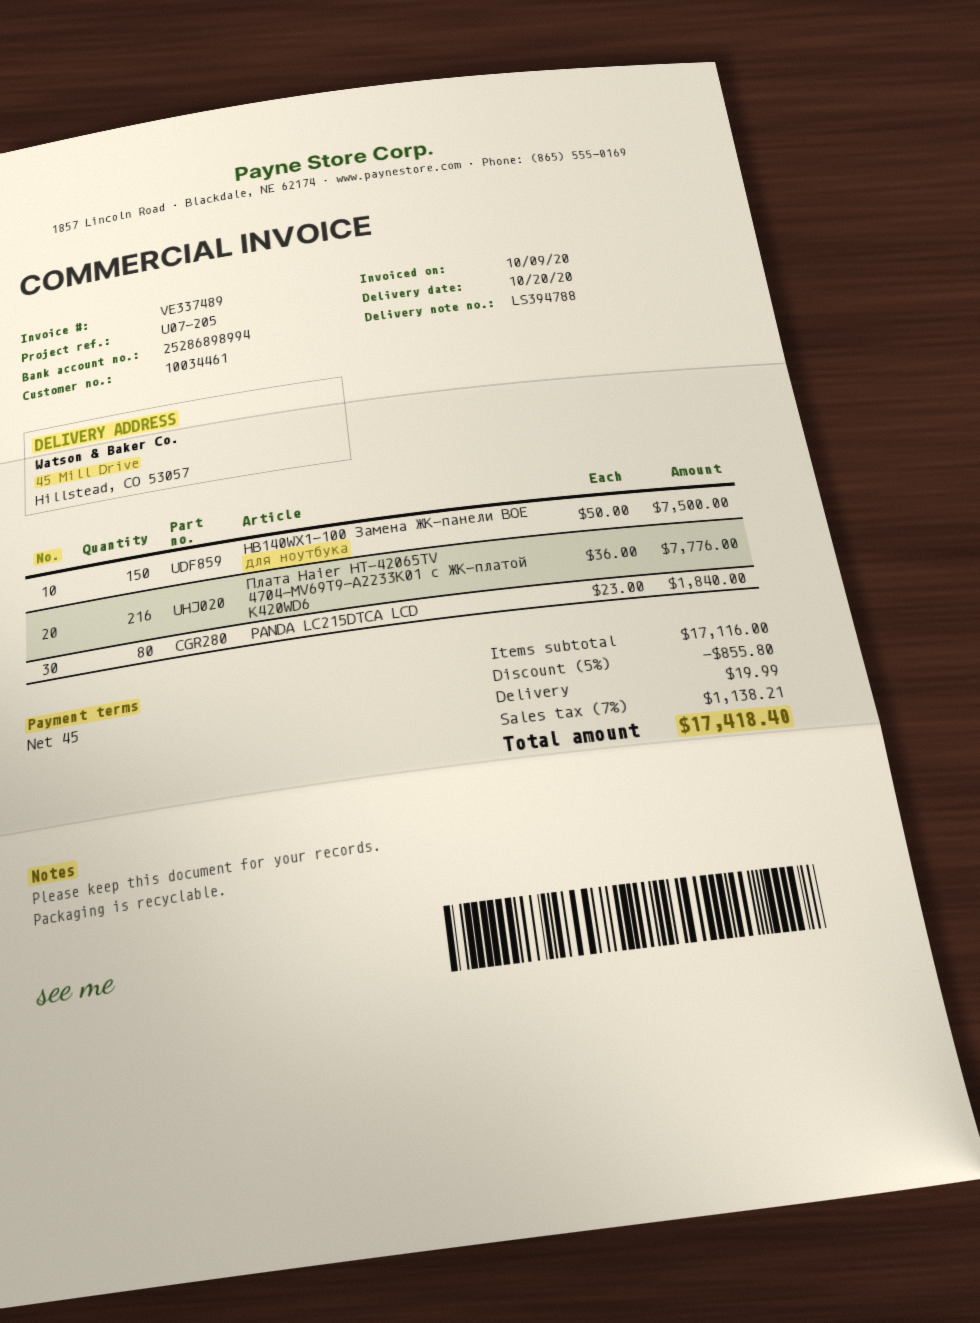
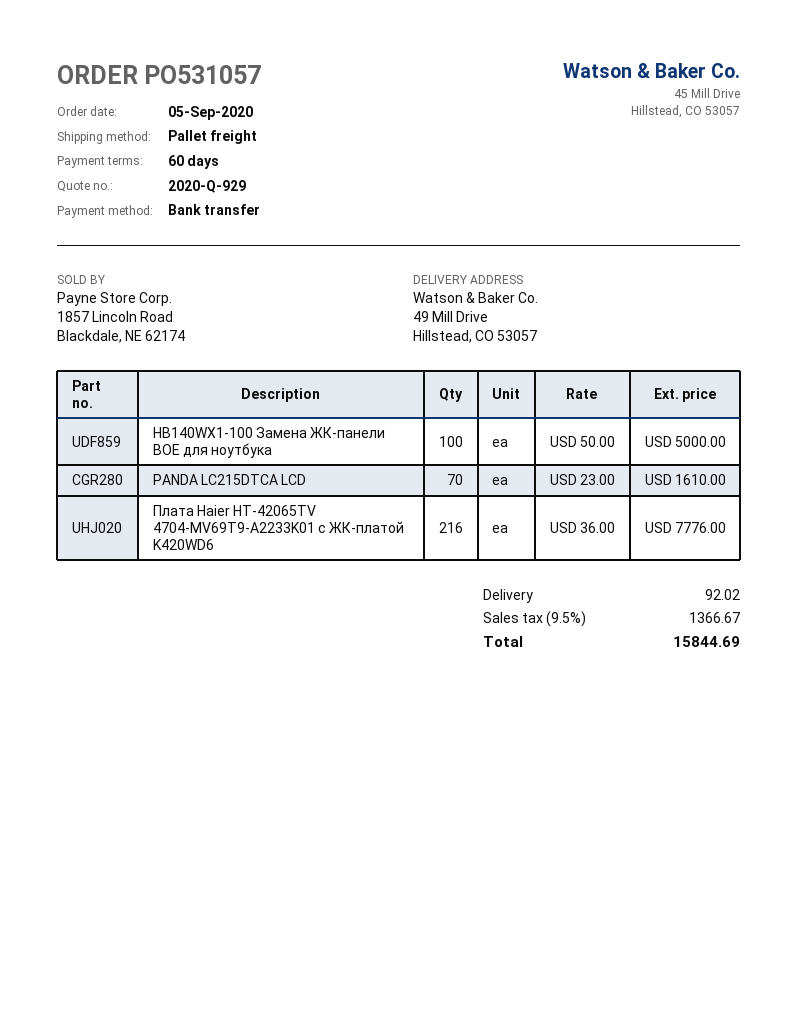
payment terms: 45 days -> 60 days
ship to: 45 Mill Drive, Hillstead, CO 53057 -> 49 Mill Drive, Hillstead, CO 53057
HB140WX1-100 Замена ЖК-панели BOE для ноутбука: 150 x 50.00 = 7500.00 -> 100 x 50.00 = 5000.00
PANDA LC215DTCA LCD: 80 x 23.00 = 1840.00 -> 70 x 23.00 = 1610.00
discount: 5% = 855.80 -> none
shipping: 19.99 -> 92.02
tax: 7% = 1138.21 -> 9.5% = 1366.67
total: 17418.40 -> 15844.69

